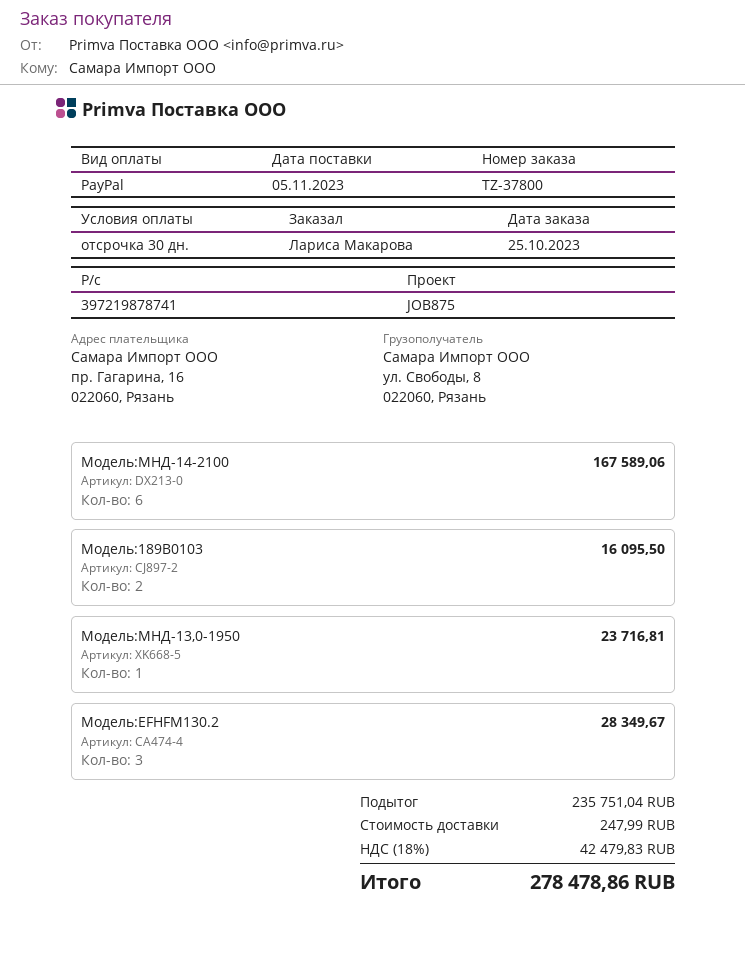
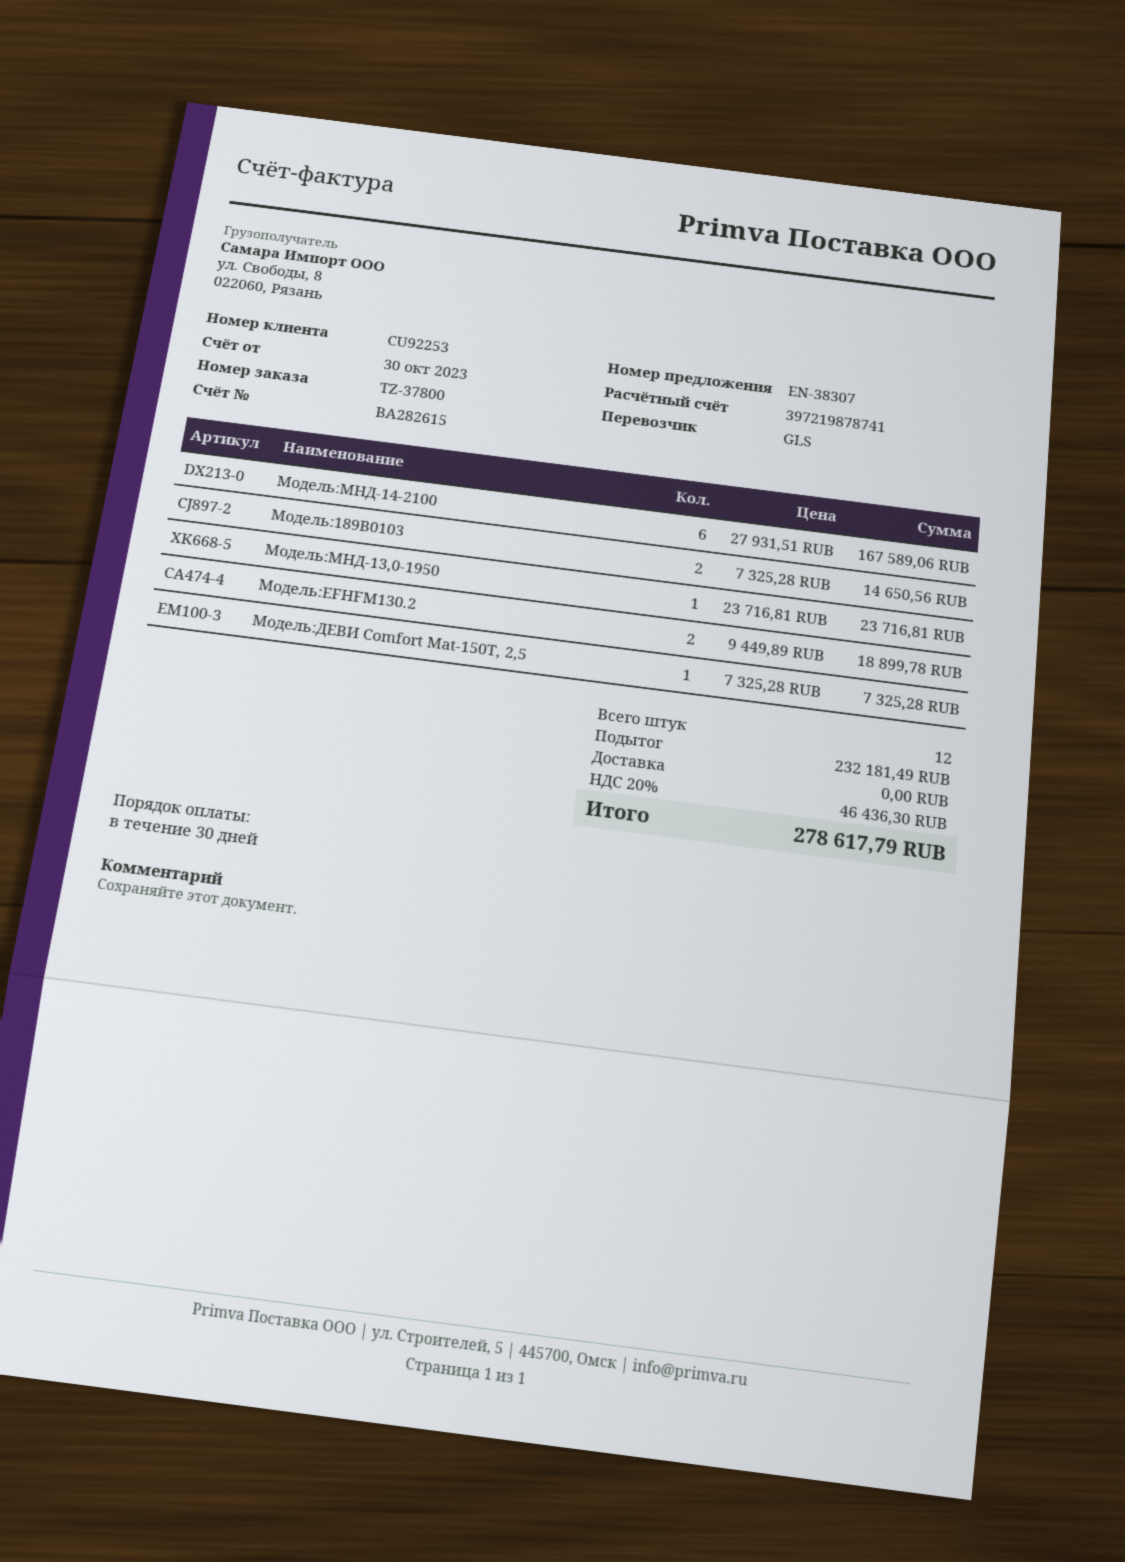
Модель:189B0103: 2 for 16095.50 -> 2 for 14650.56
Модель:EFHFM130.2: 3 for 28349.67 -> 2 for 18899.78
Модель:ДЕВИ Comfort Mat-150T, 2,5: none -> 1 for 7325.28
subtotal: 235751.04 -> 232181.49
shipping: 247.99 -> 0.00
tax: 18% = 42479.83 -> 20% = 46436.30
total: 278478.86 -> 278617.79

